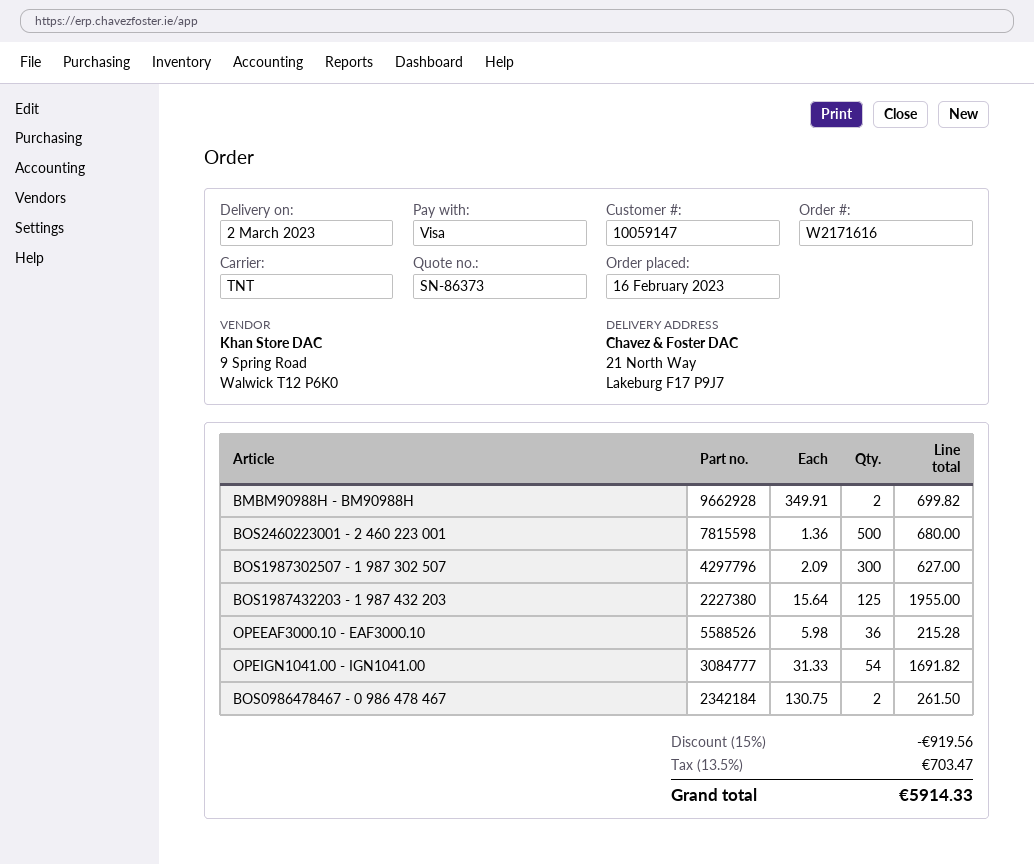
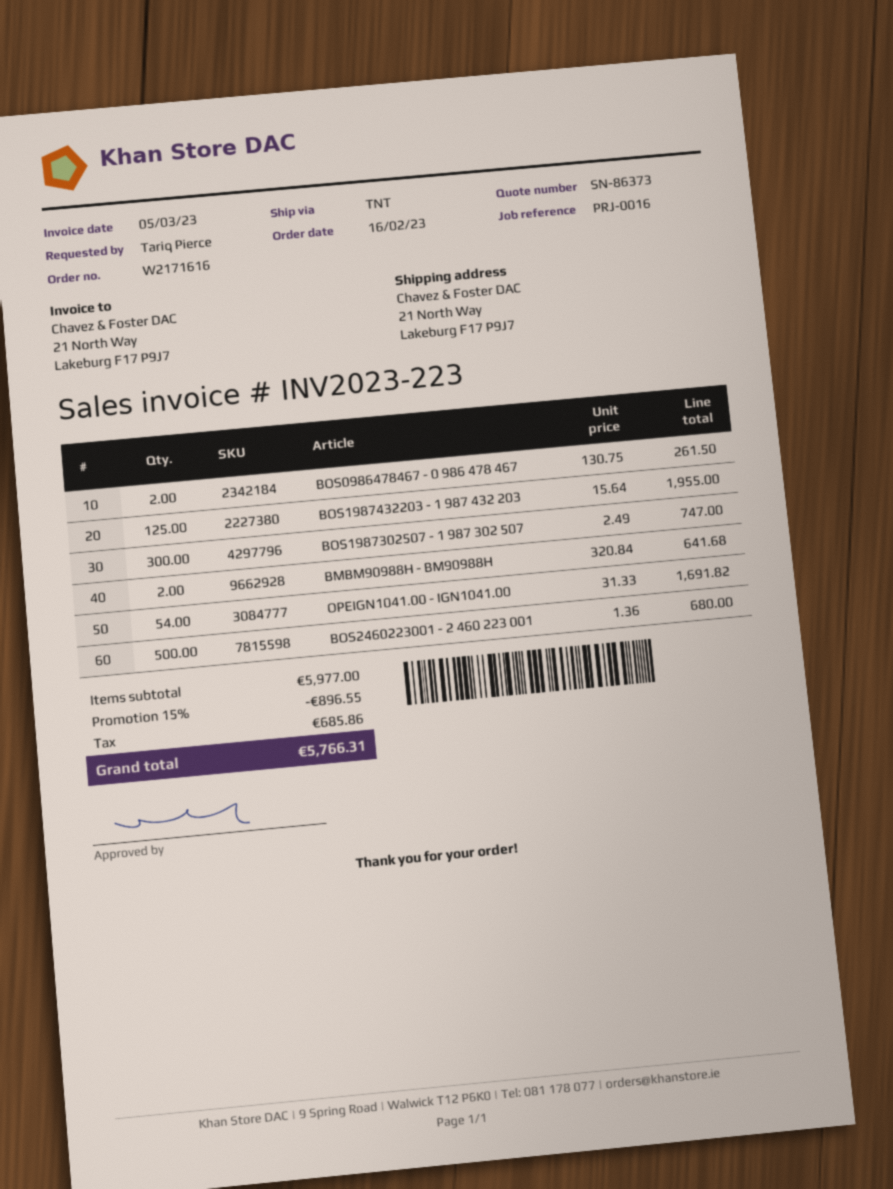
BMBM90988H - BM90988H: 2 x 349.91 = 699.82 -> 2 x 320.84 = 641.68
BOS1987302507 - 1 987 302 507: 300 x 2.09 = 627.00 -> 300 x 2.49 = 747.00
OPEEAF3000.10 - EAF3000.10: 36 x 5.98 = 215.28 -> none
discount: 15% = 919.56 -> 15% = 896.55
tax: 703.47 -> 685.86
total: 5914.33 -> 5766.31

